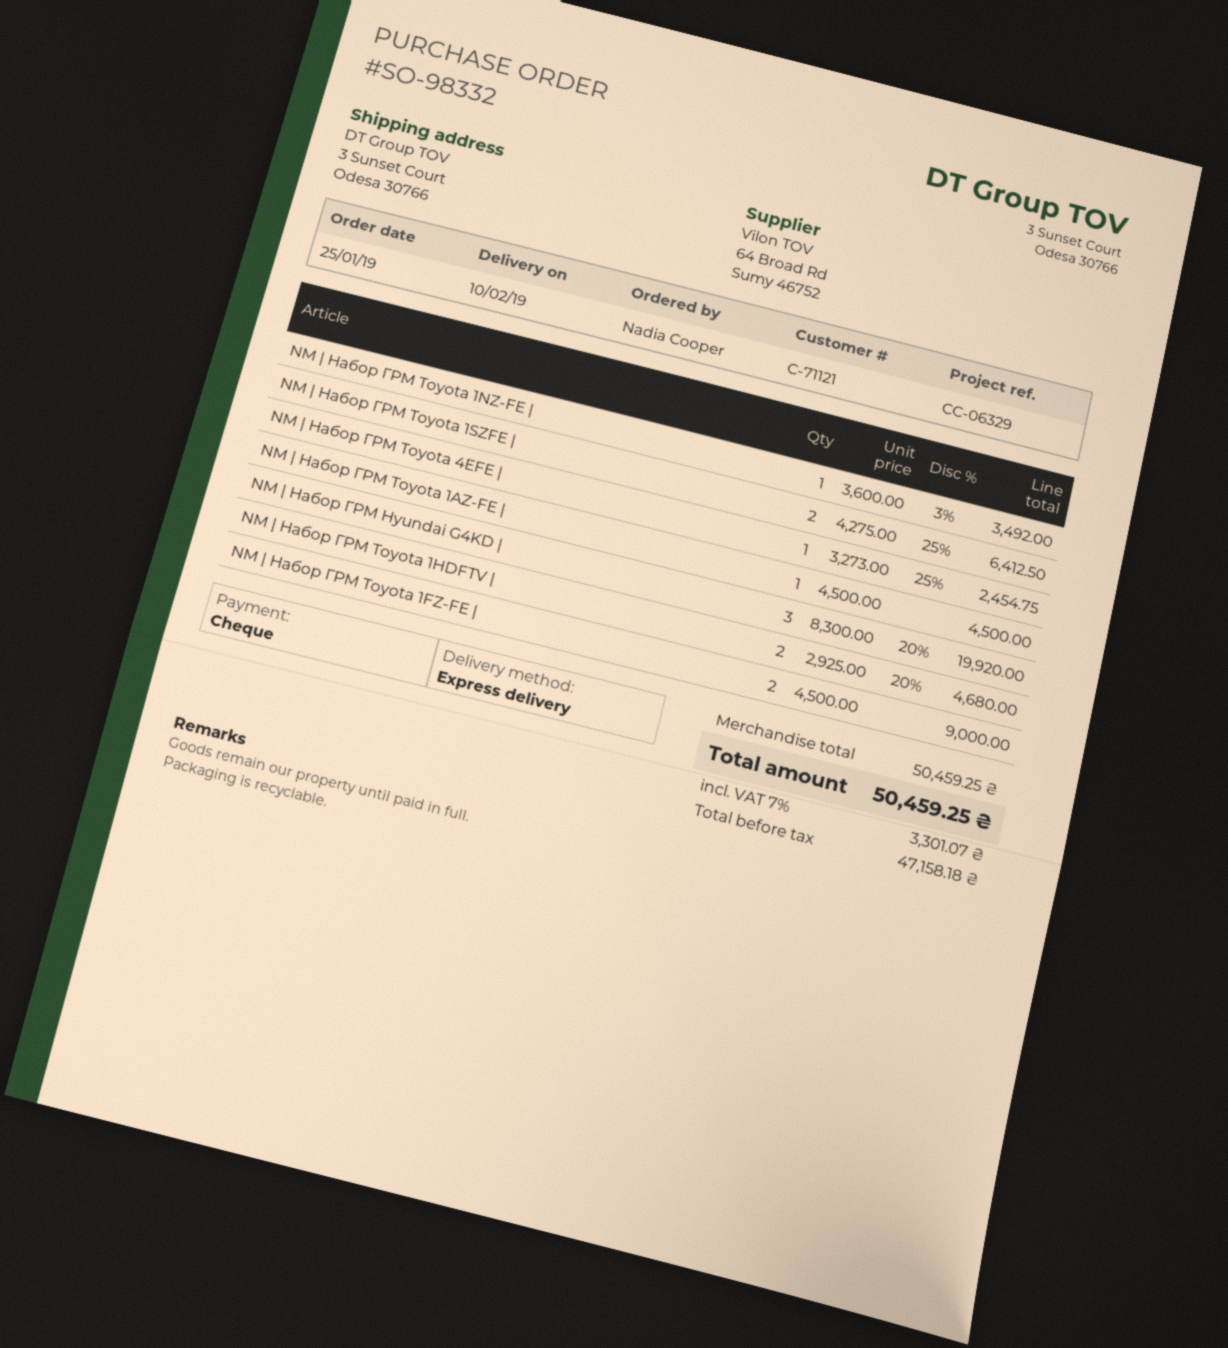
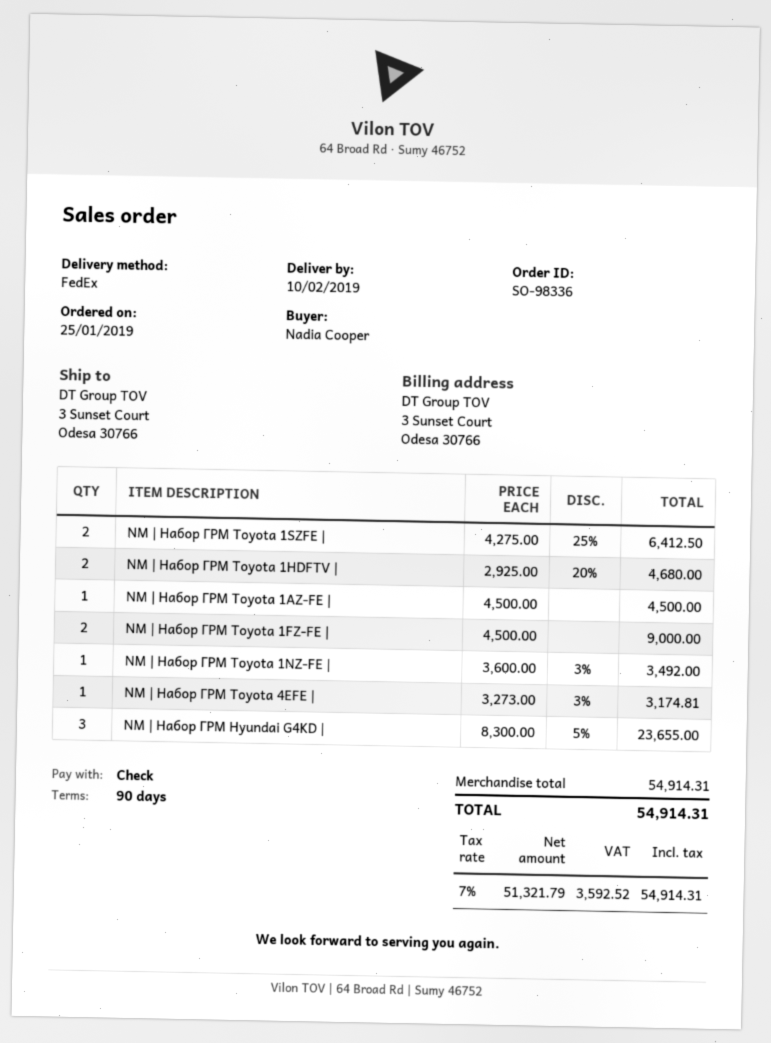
order number: SO-98332 -> SO-98336
shipping method: express -> FedEx
NM | Набор ГРМ Toyota 4EFE |: 1 x 3273.00 - 25% = 2454.75 -> 1 x 3273.00 - 3% = 3174.81
NM | Набор ГРМ Hyundai G4KD |: 3 x 8300.00 - 20% = 19920.00 -> 3 x 8300.00 - 5% = 23655.00
subtotal: 50459.25 -> 54914.31
net: 47158.18 -> 51321.79
tax: 7% = 3301.07 -> 7% = 3592.52
total: 50459.25 -> 54914.31

